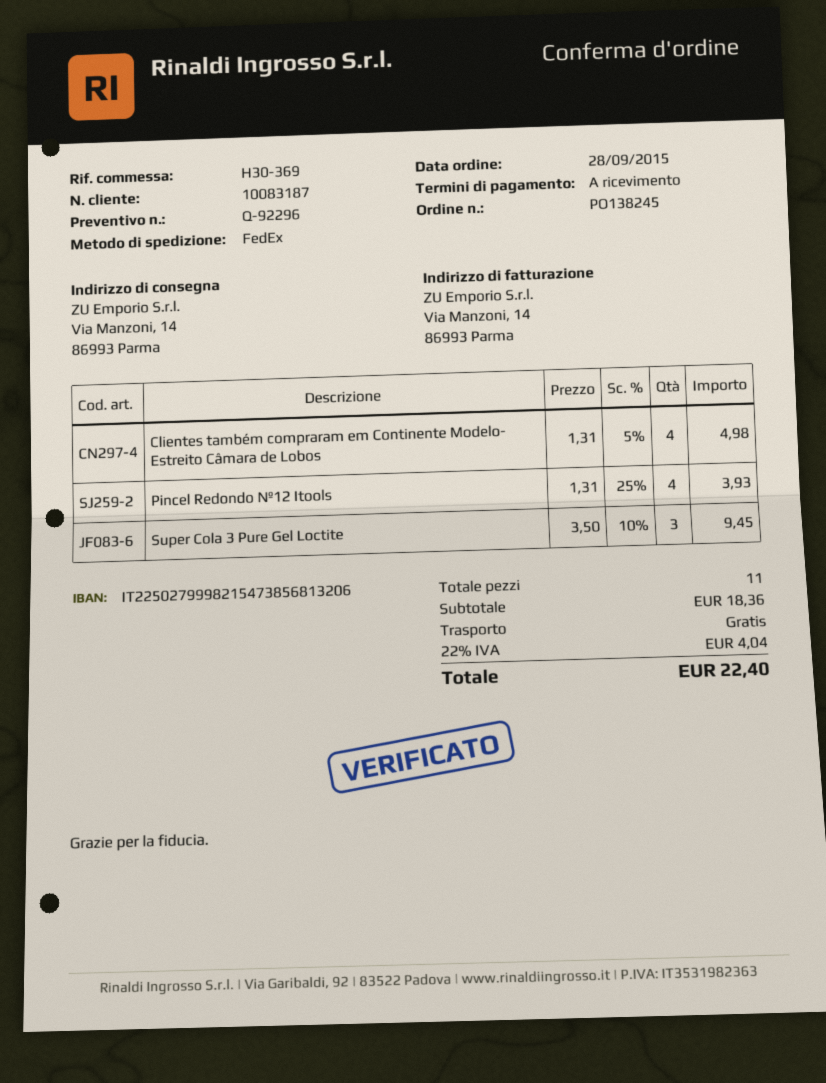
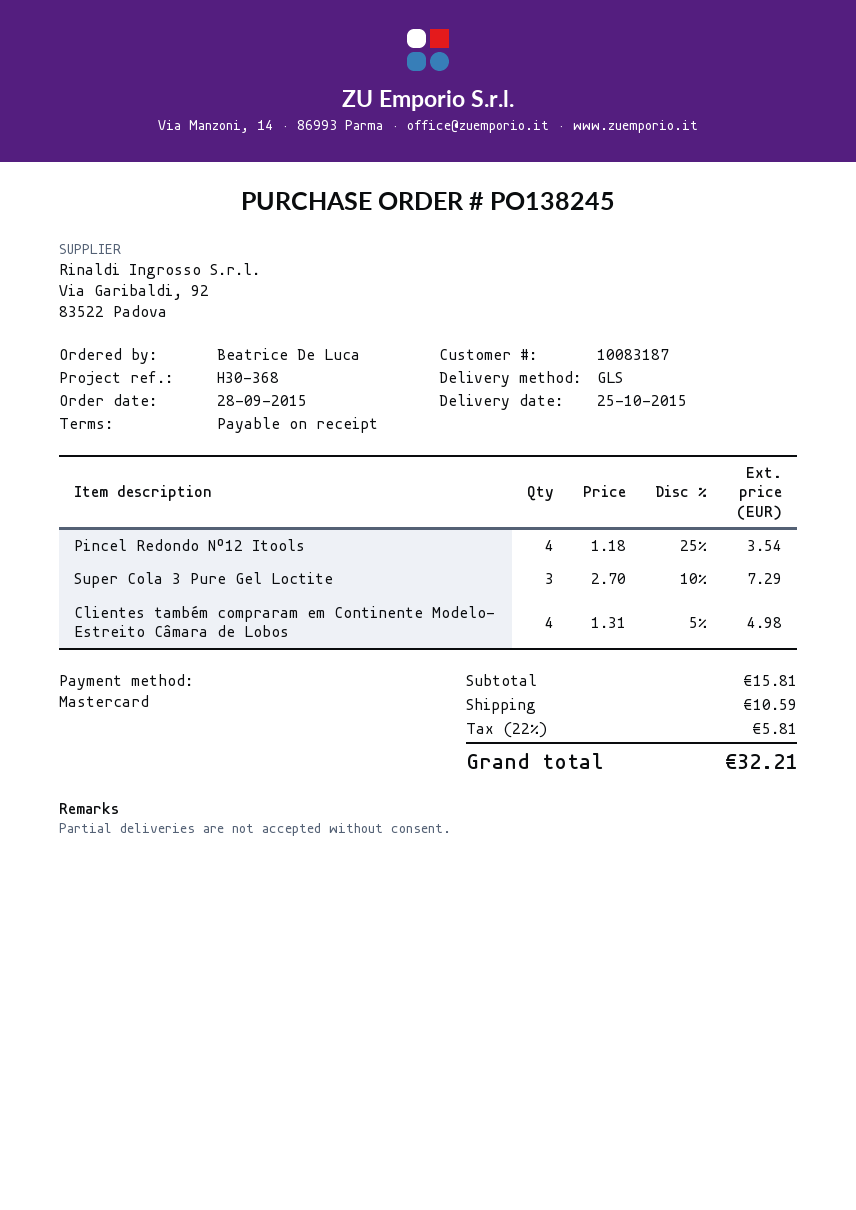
reference: H30-369 -> H30-368
shipping method: FedEx -> GLS
Pincel Redondo Nº12 Itools: 4 x 1.31 - 25% = 3.93 -> 4 x 1.18 - 25% = 3.54
Super Cola 3 Pure Gel Loctite: 3 x 3.50 - 10% = 9.45 -> 3 x 2.70 - 10% = 7.29
subtotal: 18.36 -> 15.81
shipping: 0.00 -> 10.59
tax: 22% = 4.04 -> 22% = 5.81
total: 22.40 -> 32.21

